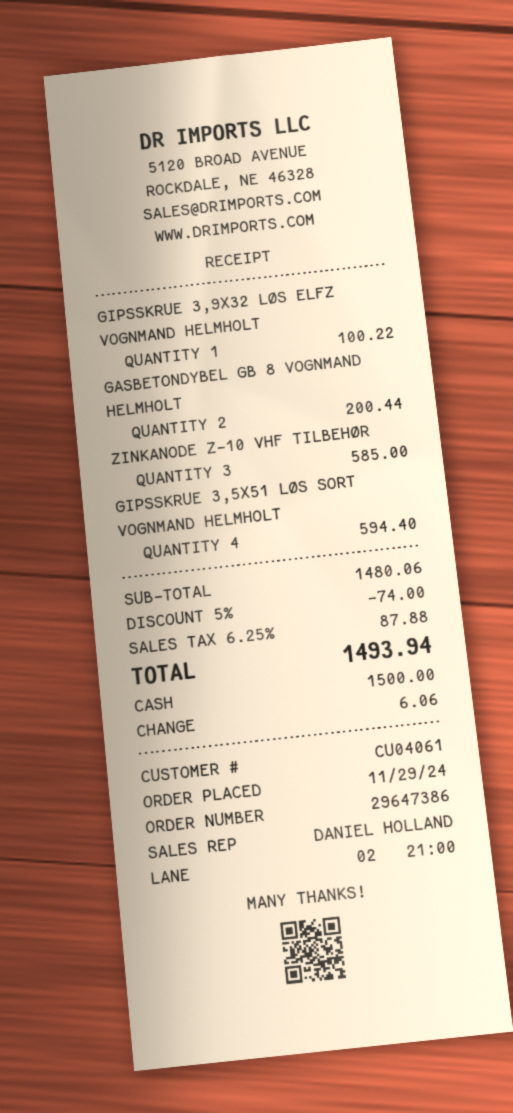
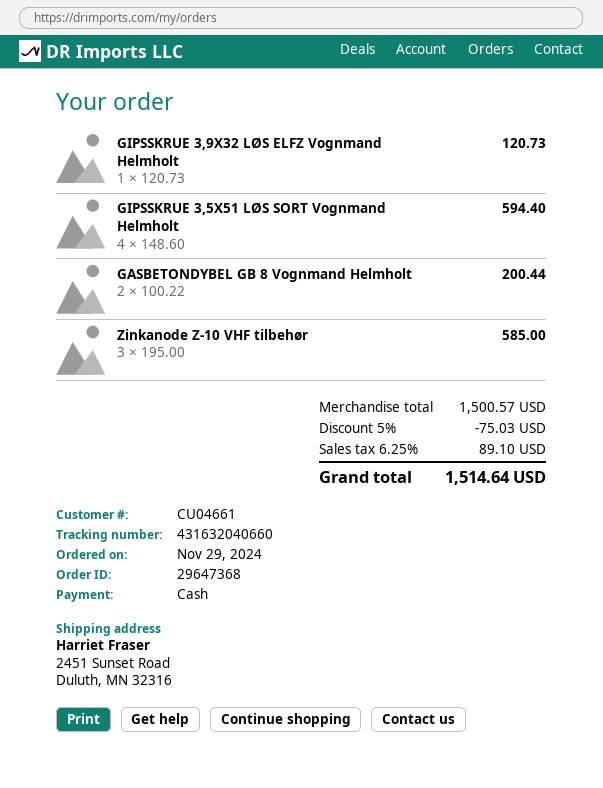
order number: 29647386 -> 29647368
customer number: CU04061 -> CU04661
GIPSSKRUE 3,9X32 LØS ELFZ VOGNMAND HELMHOLT: 1 for 100.22 -> 1 for 120.73
subtotal: 1480.06 -> 1500.57
discount: 5% = 74.00 -> 5% = 75.03
tax: 6.25% = 87.88 -> 6.25% = 89.10
total: 1493.94 -> 1514.64

